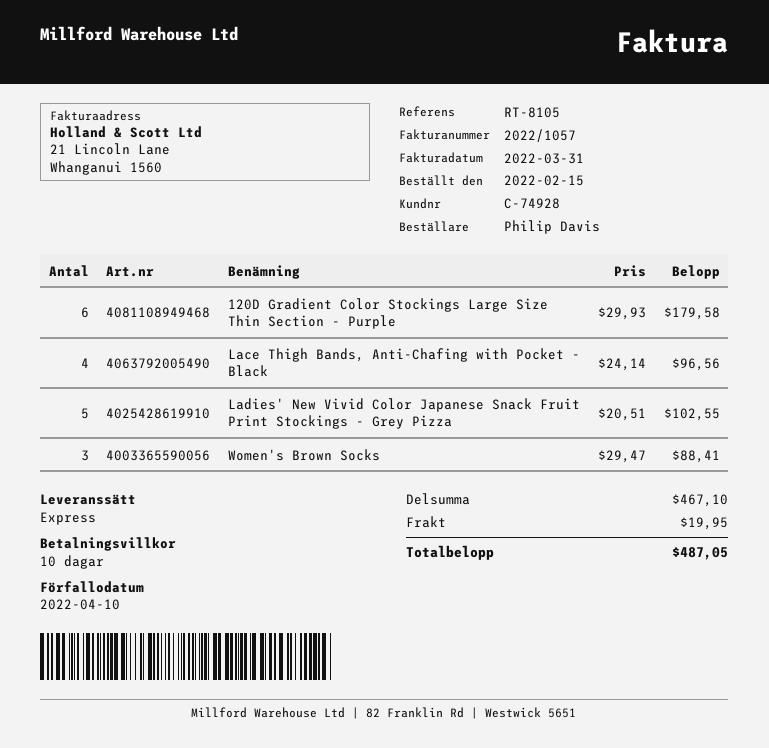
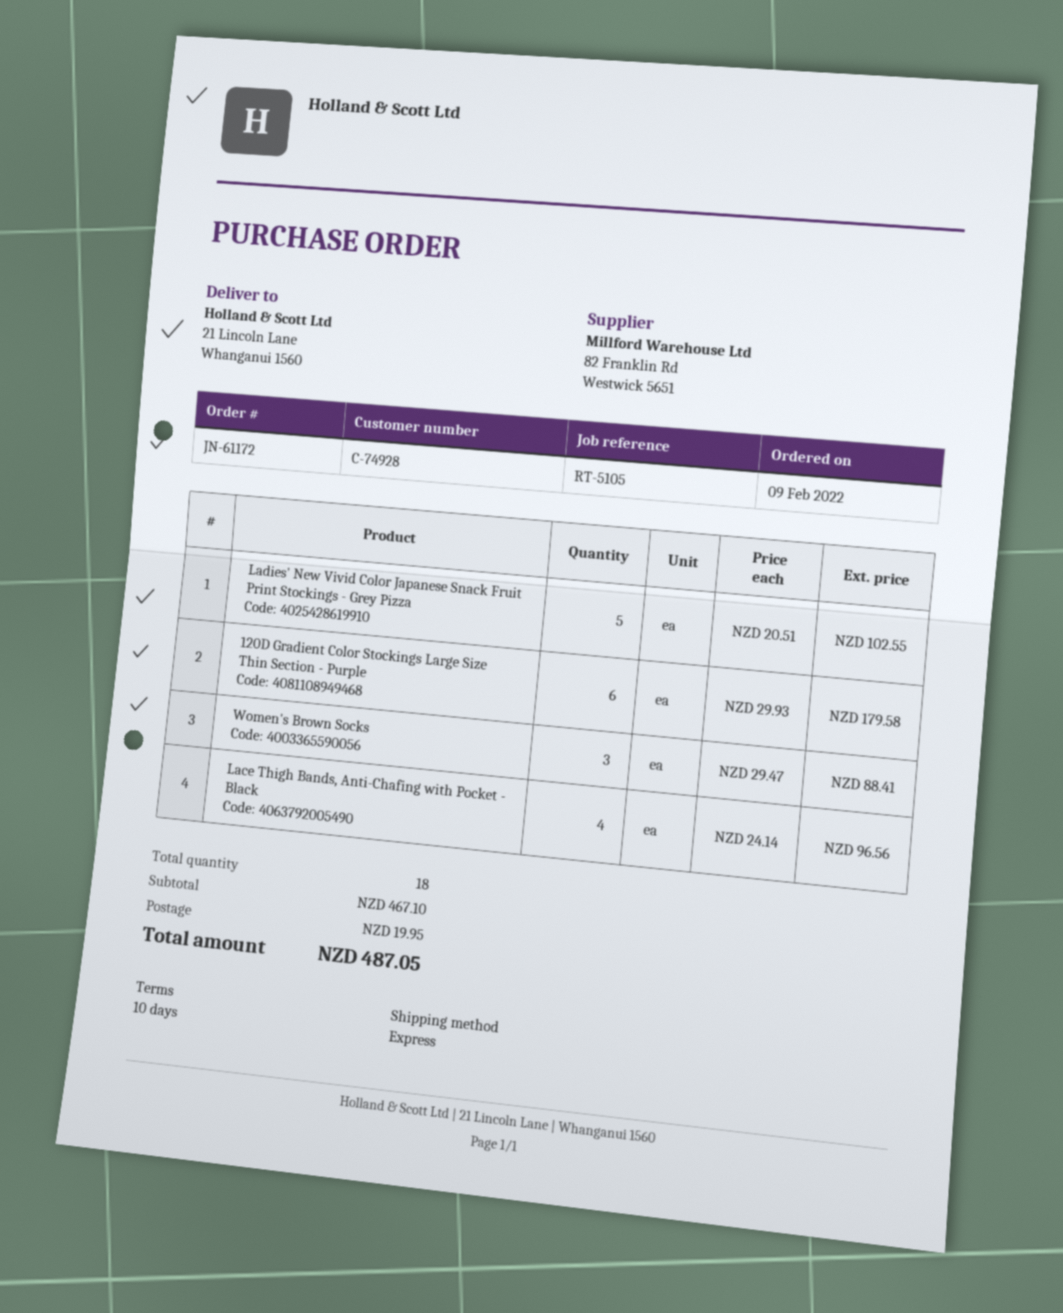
order date: 2022-02-15 -> 2022-02-09
reference: RT-8105 -> RT-5105

